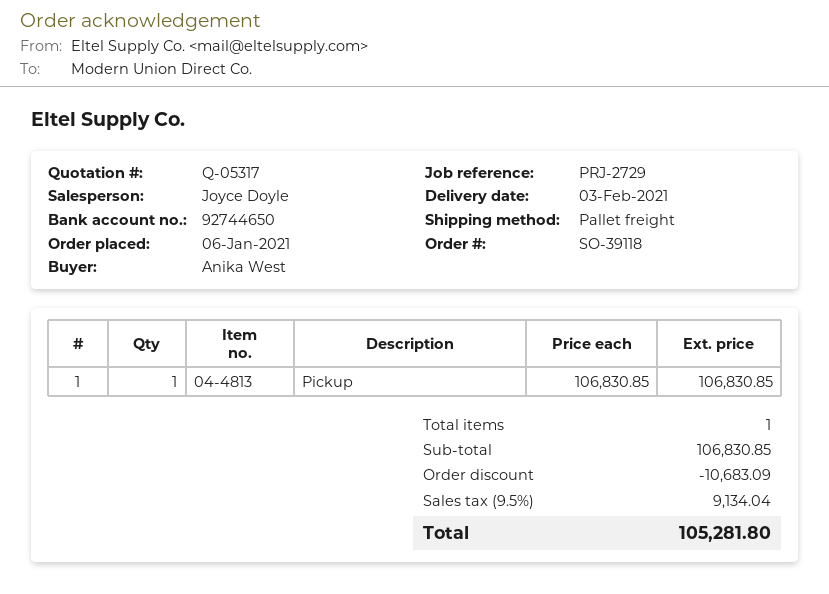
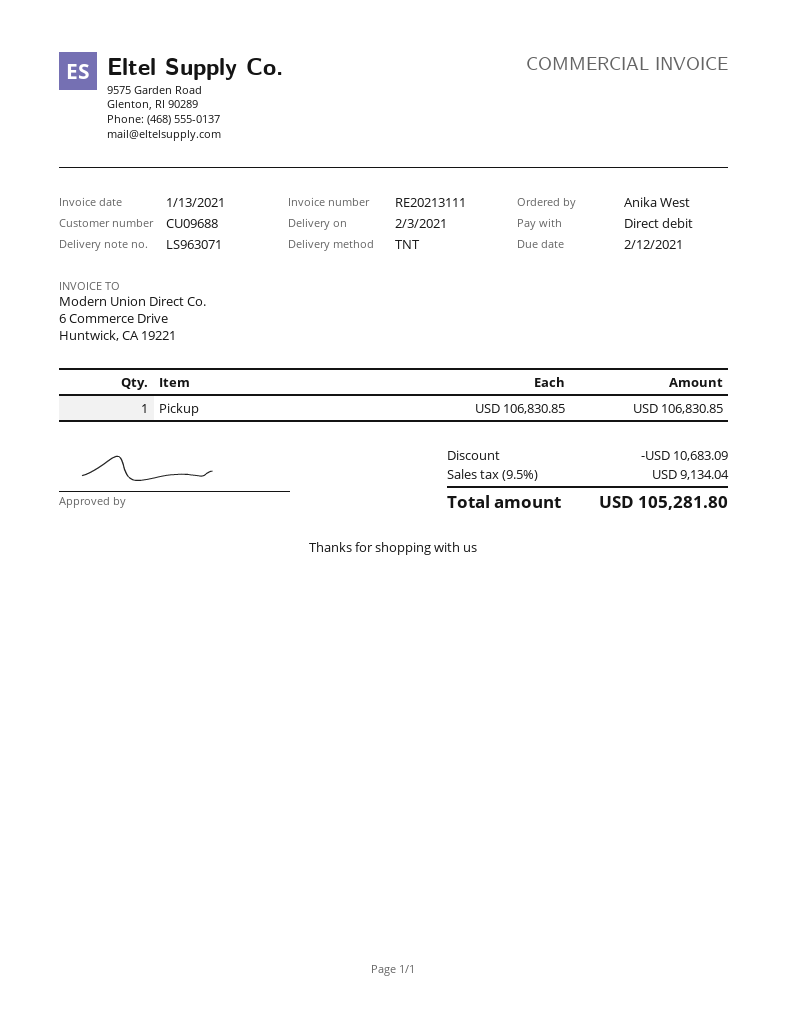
shipping method: pallet freight -> TNT

